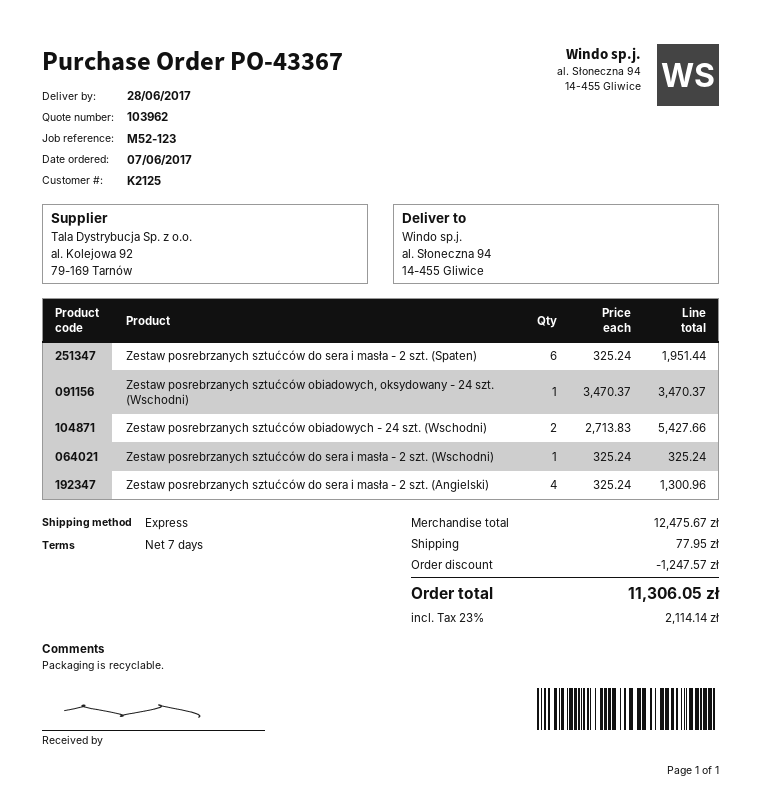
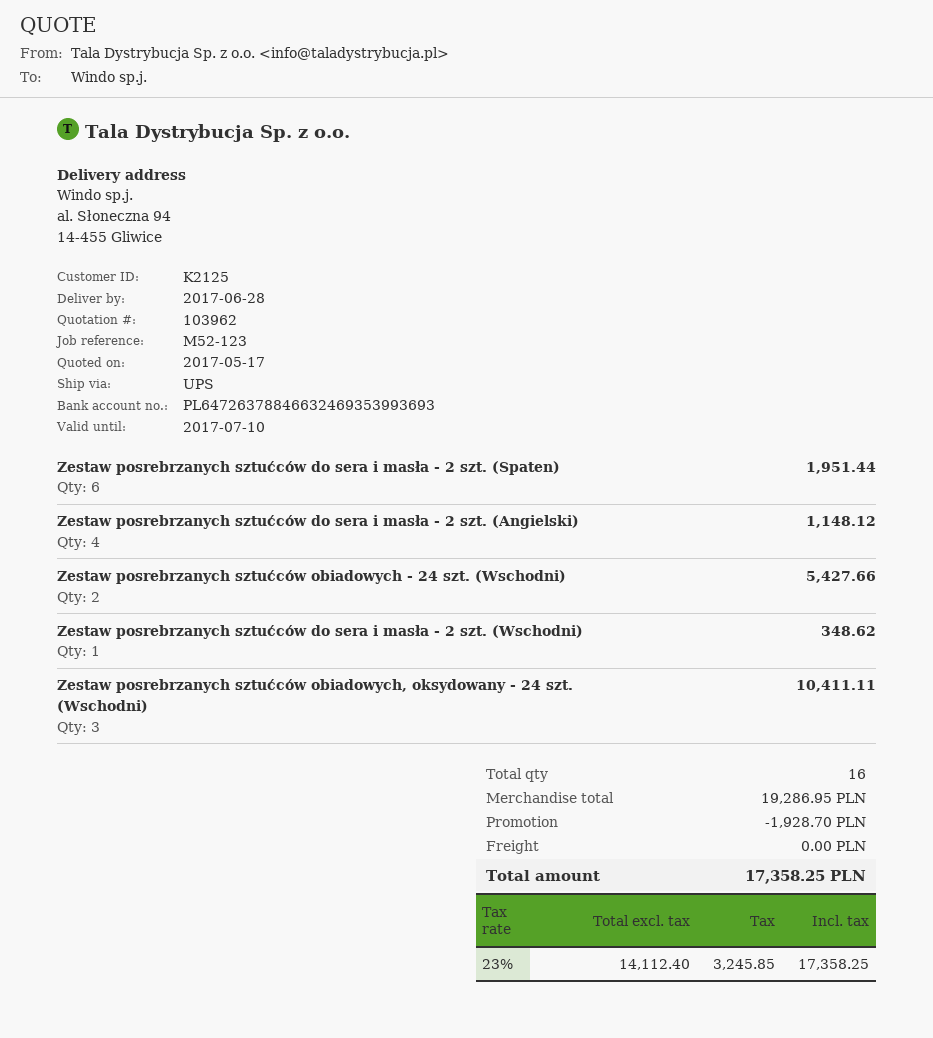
shipping method: express -> UPS
Zestaw posrebrzanych sztućców obiadowych, oksydowany - 24 szt. (Wschodni): 1 for 3470.37 -> 3 for 10411.11
Zestaw posrebrzanych sztućców do sera i masła - 2 szt. (Wschodni): 1 for 325.24 -> 1 for 348.62
Zestaw posrebrzanych sztućców do sera i masła - 2 szt. (Angielski): 4 for 1300.96 -> 4 for 1148.12
subtotal: 12475.67 -> 19286.95
discount: 1247.57 -> 1928.70
shipping: 77.95 -> 0.00
tax: 23% = 2114.14 -> 23% = 3245.85
total: 11306.05 -> 17358.25

